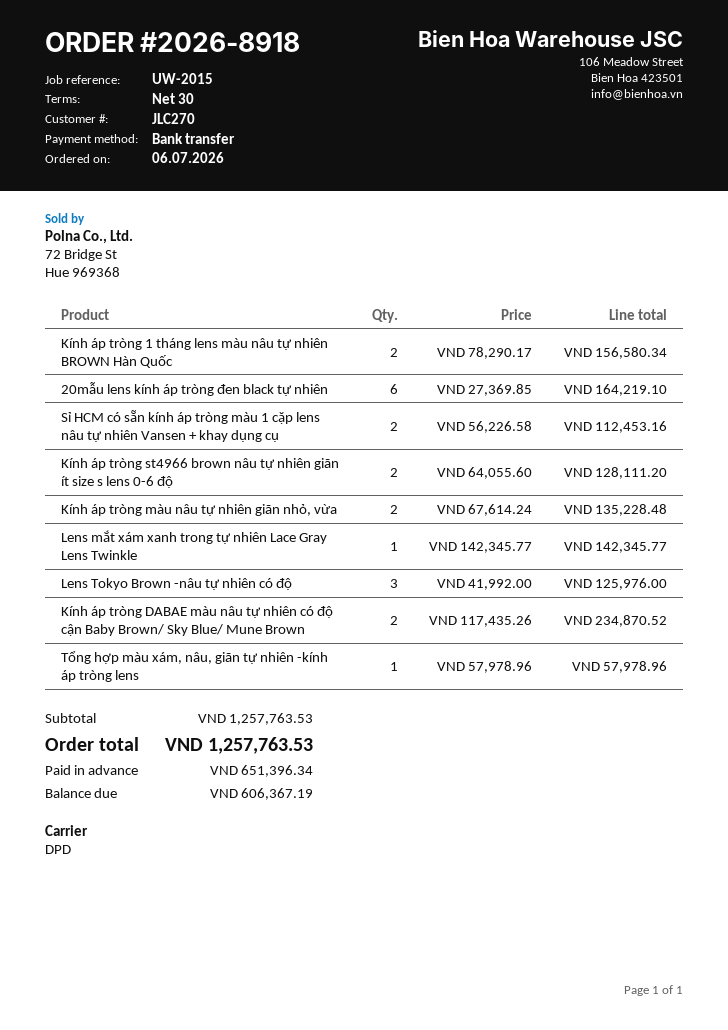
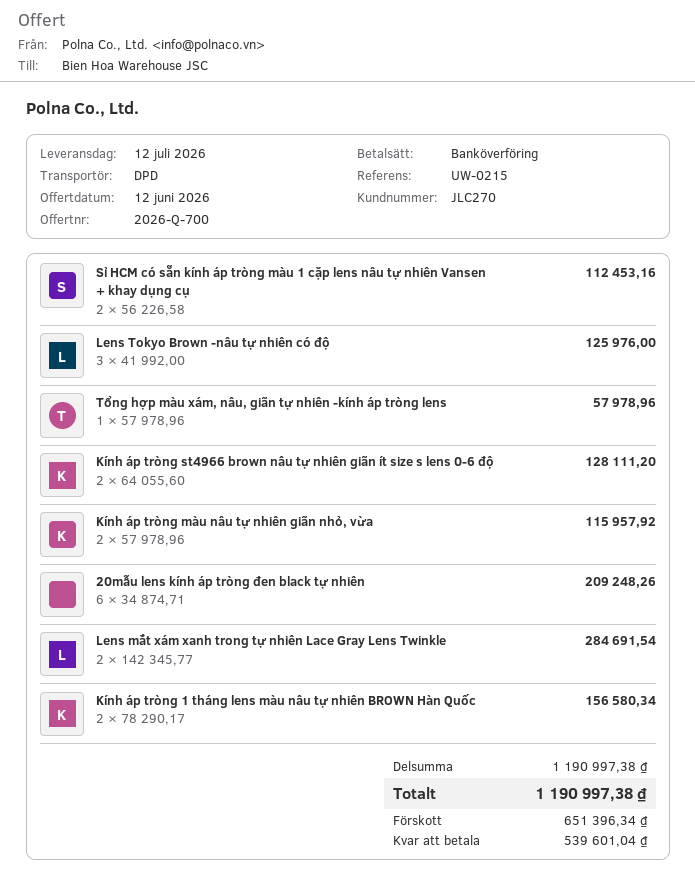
reference: UW-2015 -> UW-0215
20mẫu lens kính áp tròng đen black tự nhiên: 6 x 27369.85 = 164219.10 -> 6 x 34874.71 = 209248.26
Kính áp tròng màu nâu tự nhiên giãn nhỏ, vừa: 2 x 67614.24 = 135228.48 -> 2 x 57978.96 = 115957.92
Lens mắt xám xanh trong tự nhiên Lace Gray Lens Twinkle: 1 x 142345.77 = 142345.77 -> 2 x 142345.77 = 284691.54
Kính áp tròng DABAE màu nâu tự nhiên có độ cận Baby Brown/ Sky Blue/ Mune Brown: 2 x 117435.26 = 234870.52 -> none
subtotal: 1257763.53 -> 1190997.38
total: 1257763.53 -> 1190997.38
balance: 606367.19 -> 539601.04

